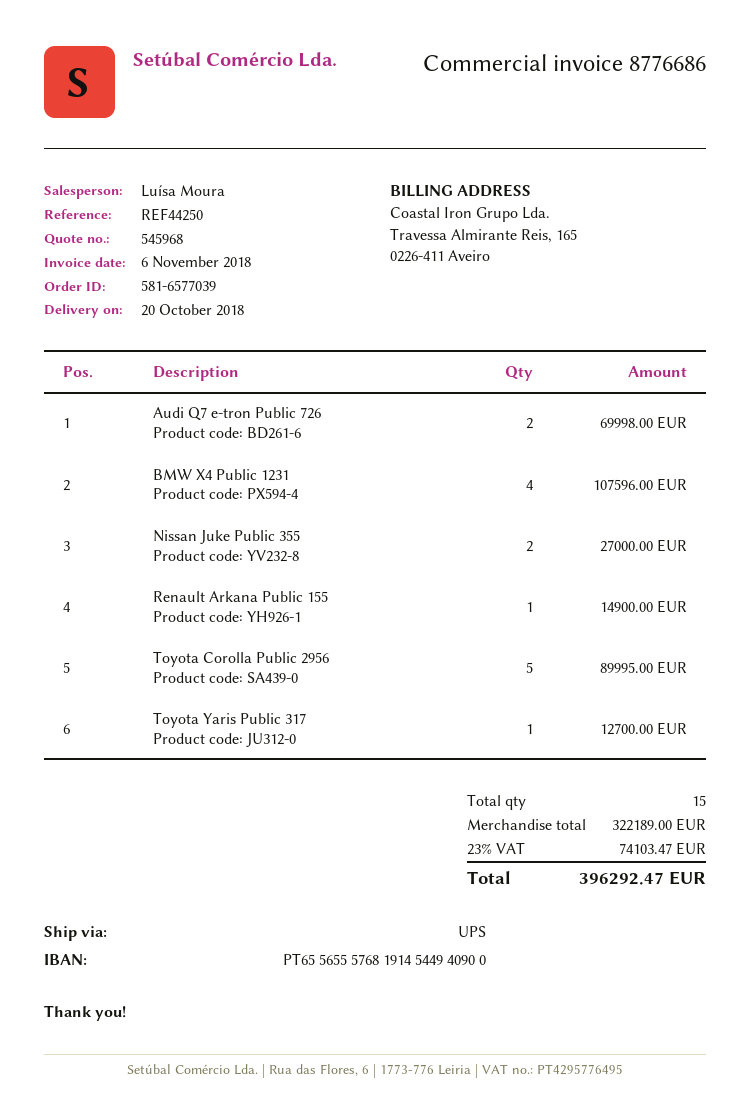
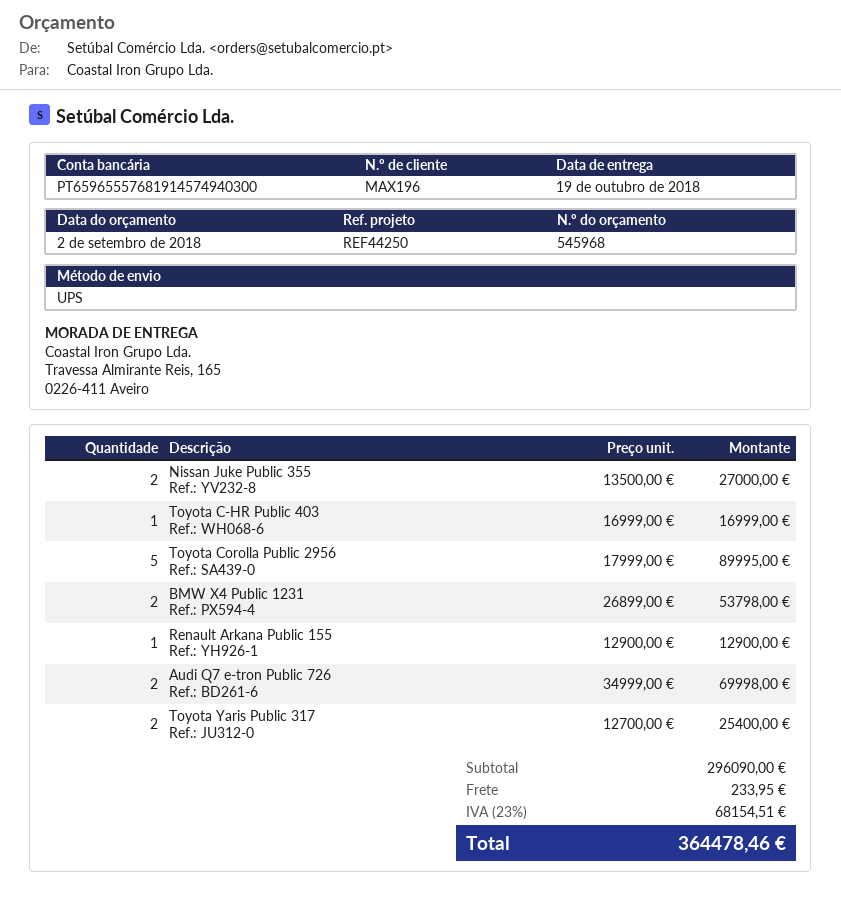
delivery date: 2018-10-20 -> 2018-10-19
bank account: PT65565557681914544940900 -> PT65965557681914574940300
BMW X4 Public 1231: 4 for 107596.00 -> 2 for 53798.00
Renault Arkana Public 155: 1 for 14900.00 -> 1 for 12900.00
Toyota Yaris Public 317: 1 for 12700.00 -> 2 for 25400.00
Toyota C-HR Public 403: none -> 1 for 16999.00
subtotal: 322189.00 -> 296090.00
shipping: none -> 233.95
tax: 23% = 74103.47 -> 23% = 68154.51
total: 396292.47 -> 364478.46

